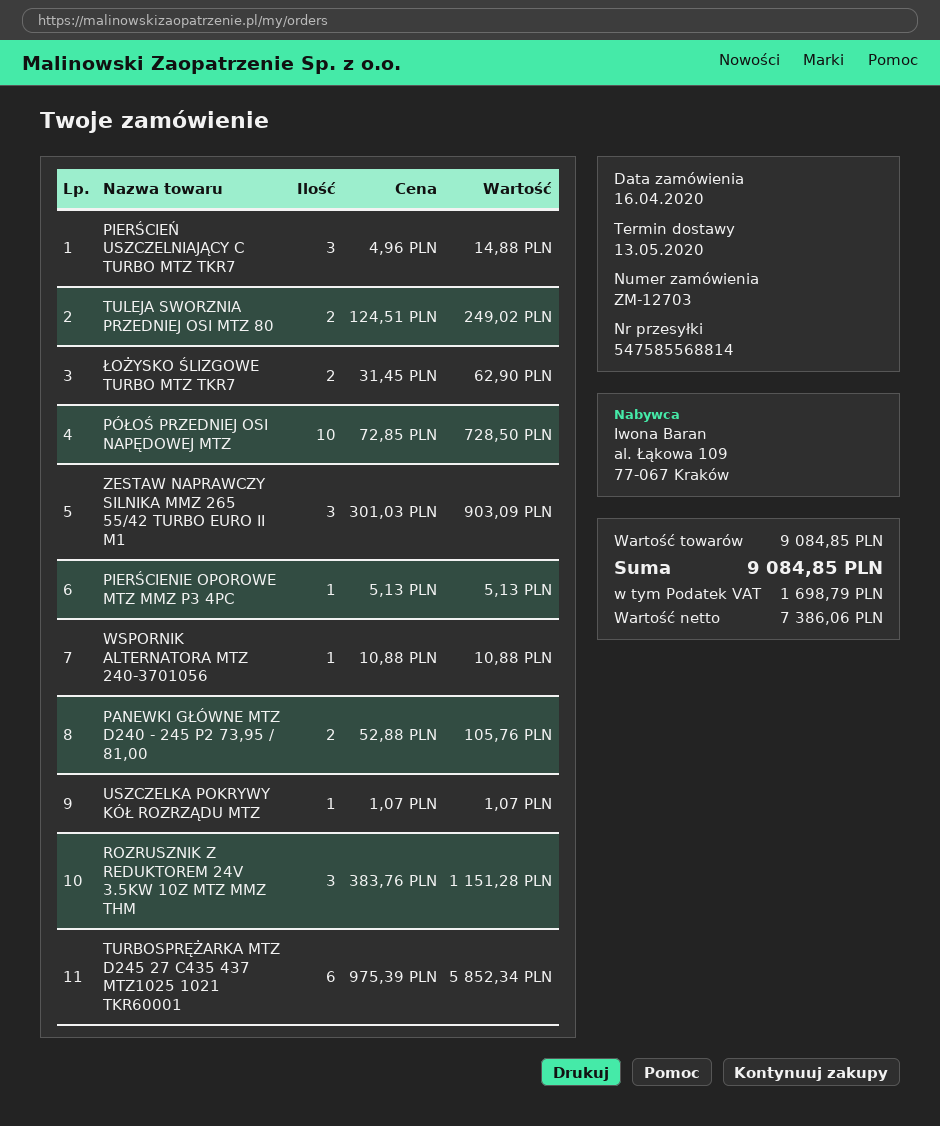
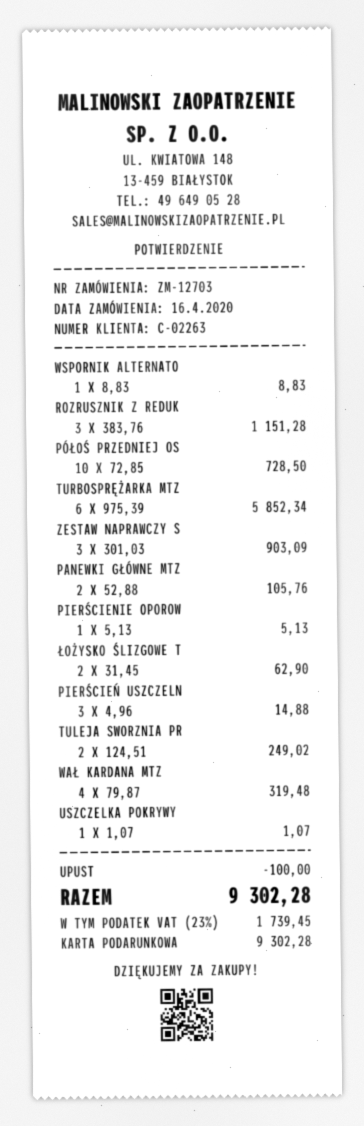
WSPORNIK ALTERNATORA MTZ 240-3701056: 1 x 10.88 = 10.88 -> 1 x 8.83 = 8.83
WAŁ KARDANA MTZ: none -> 4 x 79.87 = 319.48
discount: none -> 100.00
tax: 1698.79 -> 1739.45
total: 9084.85 -> 9302.28

